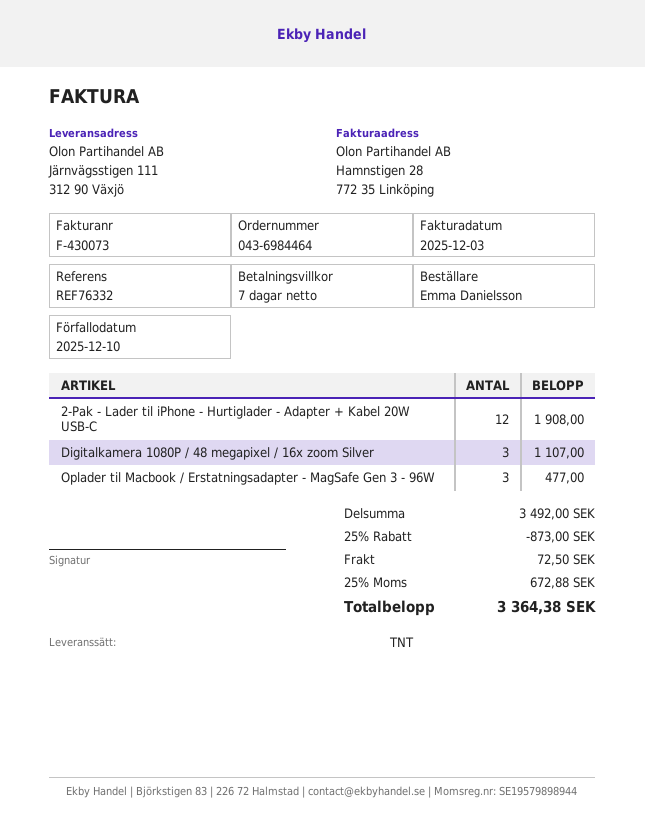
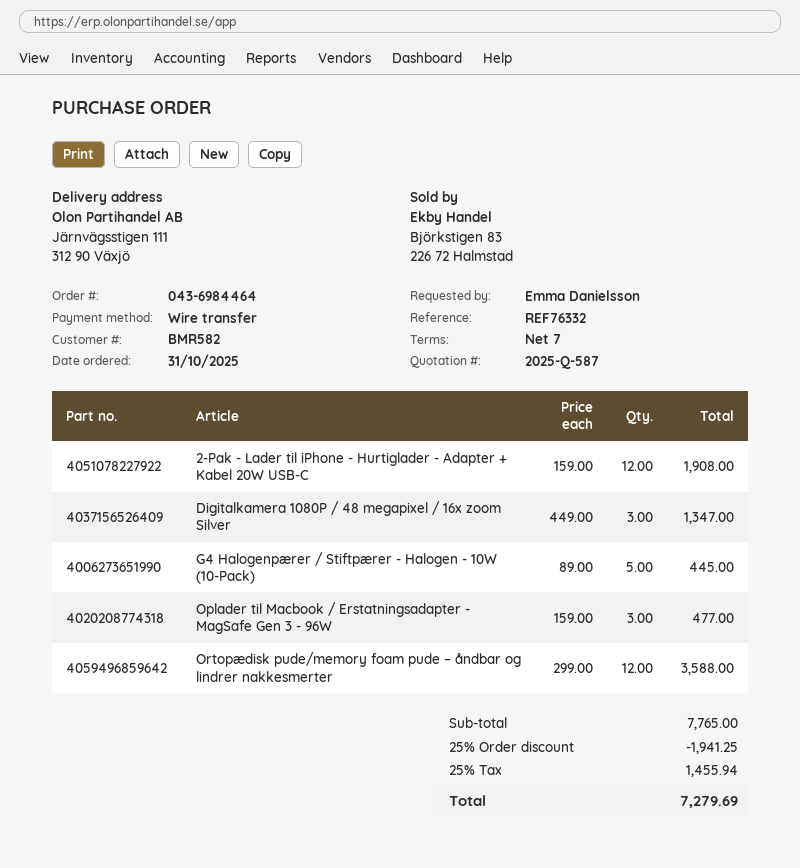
Digitalkamera 1080P / 48 megapixel / 16x zoom Silver: 3 for 1107.00 -> 3 for 1347.00
G4 Halogenpærer / Stiftpærer - Halogen - 10W (10-Pack): none -> 5 for 445.00
Ortopædisk pude/memory foam pude – åndbar og lindrer nakkesmerter: none -> 12 for 3588.00
subtotal: 3492.00 -> 7765.00
discount: 25% = 873.00 -> 25% = 1941.25
shipping: 72.50 -> none
tax: 25% = 672.88 -> 25% = 1455.94
total: 3364.38 -> 7279.69

